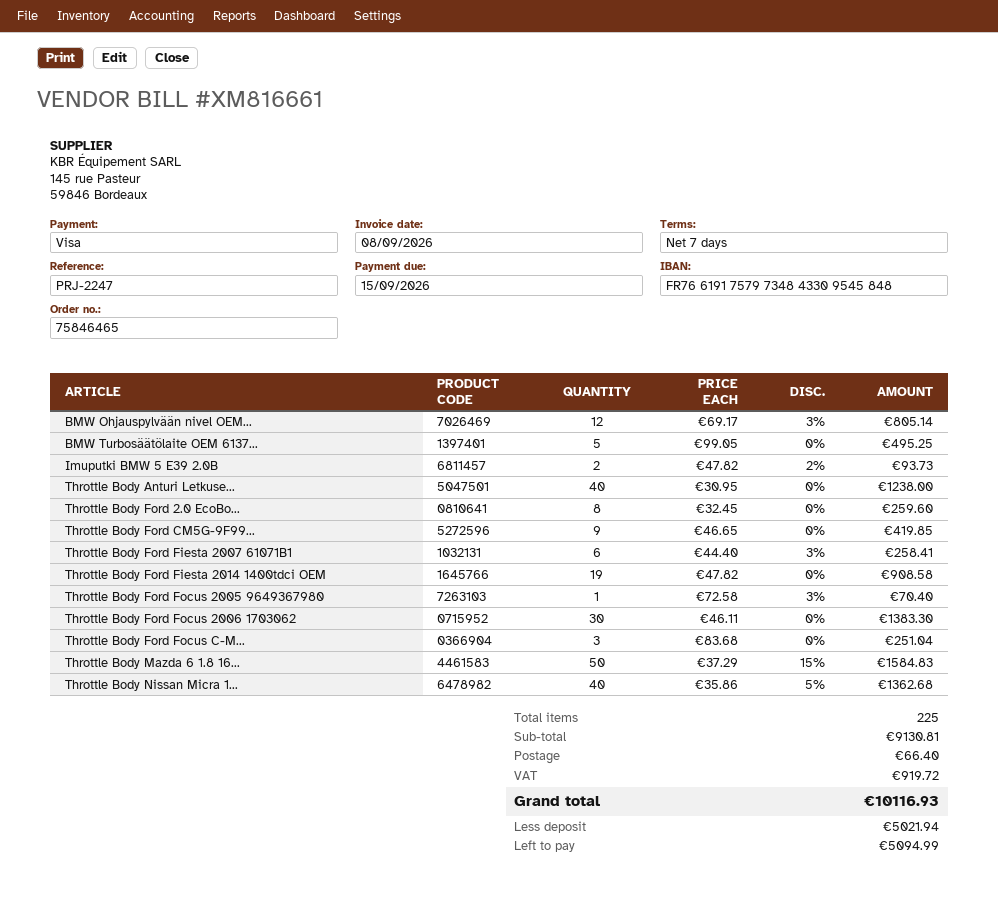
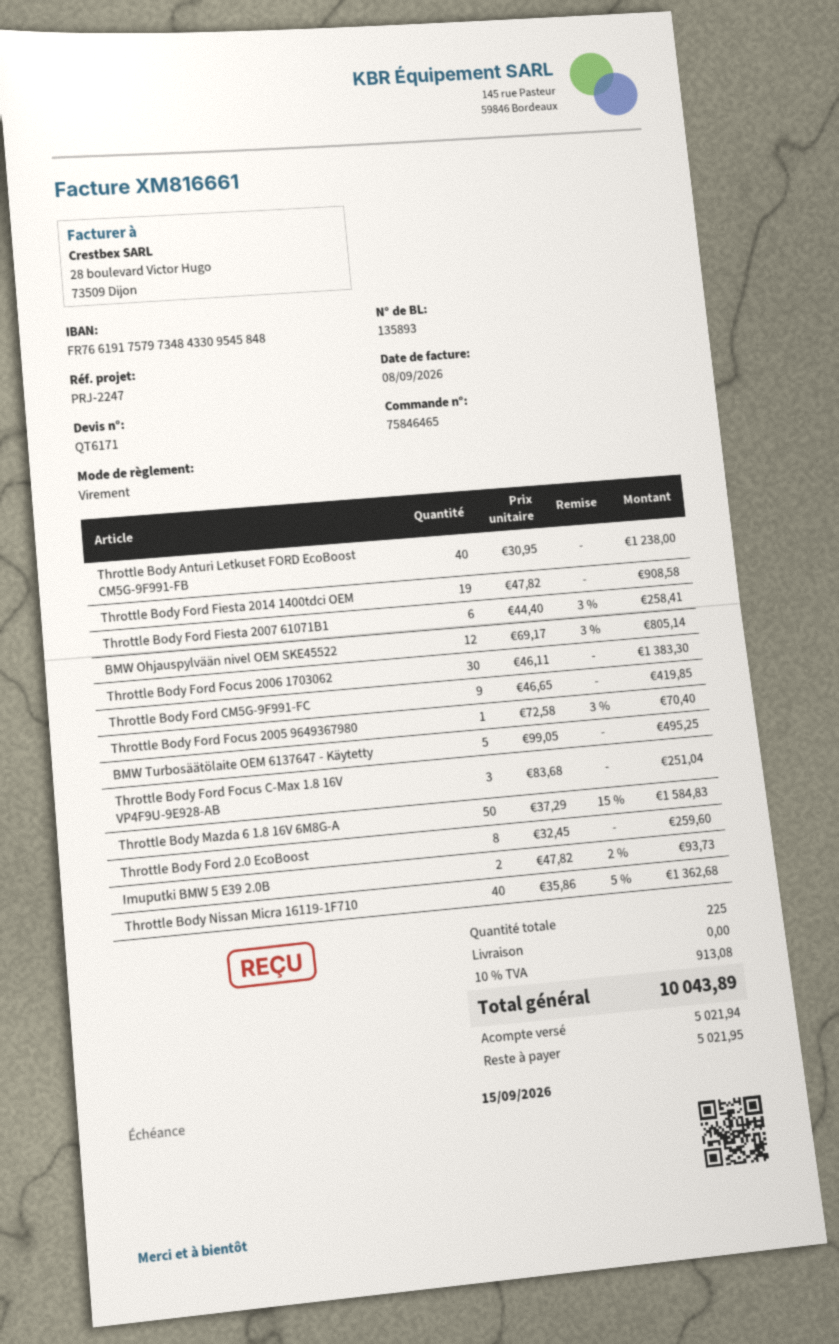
payment method: Visa -> bank transfer
shipping: 66.40 -> 0.00
tax: 919.72 -> 913.08
total: 10116.93 -> 10043.89
balance: 5094.99 -> 5021.95

